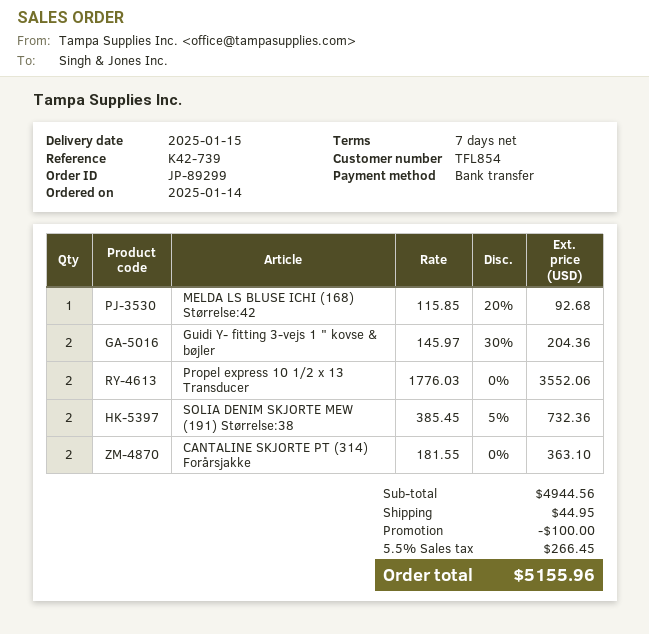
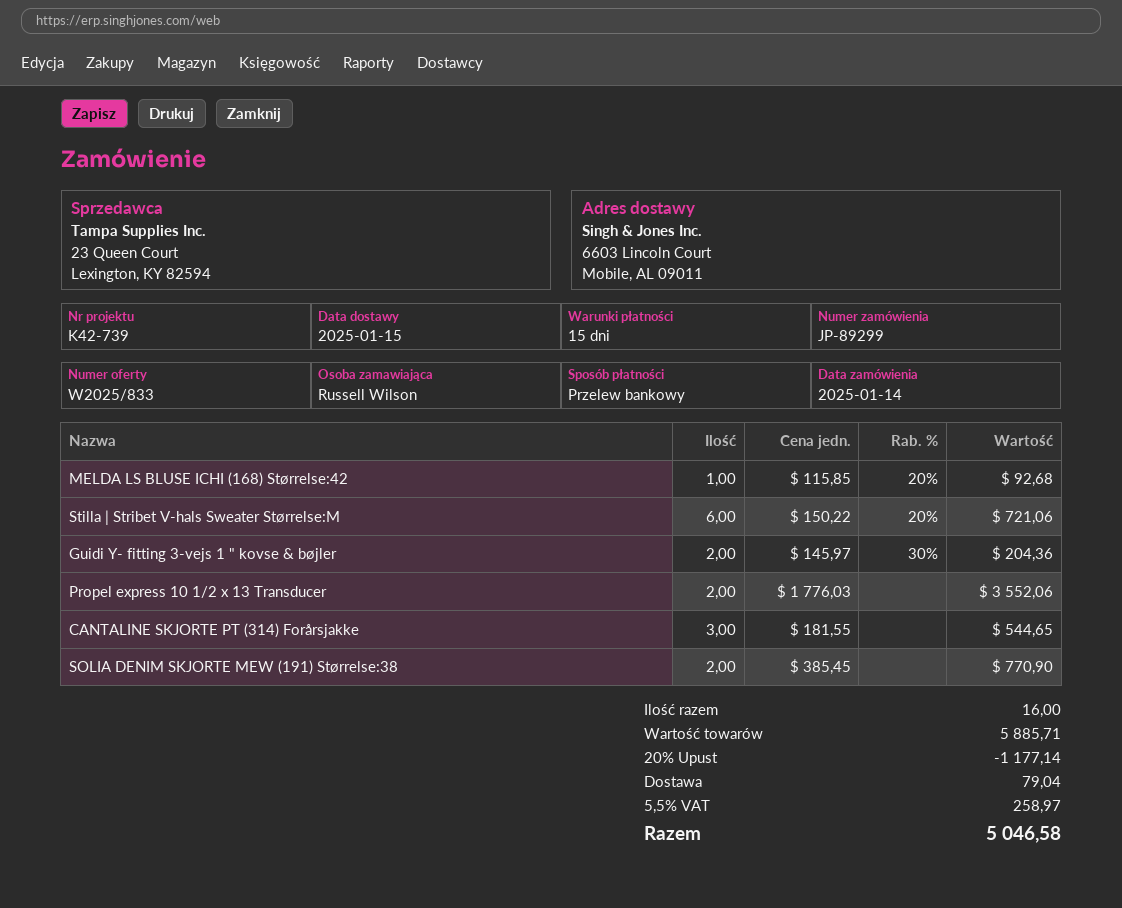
payment terms: 7 days -> 15 days
SOLIA DENIM SKJORTE MEW (191) Størrelse:38: 2 x 385.45 - 5% = 732.36 -> 2 x 385.45 = 770.90
CANTALINE SKJORTE PT (314) Forårsjakke: 2 x 181.55 = 363.10 -> 3 x 181.55 = 544.65
Stilla | Stribet V-hals Sweater Størrelse:M: none -> 6 x 150.22 - 20% = 721.06
subtotal: 4944.56 -> 5885.71
discount: 100.00 -> 1177.14
shipping: 44.95 -> 79.04
tax: 5.5% = 266.45 -> 5.5% = 258.97
total: 5155.96 -> 5046.58

